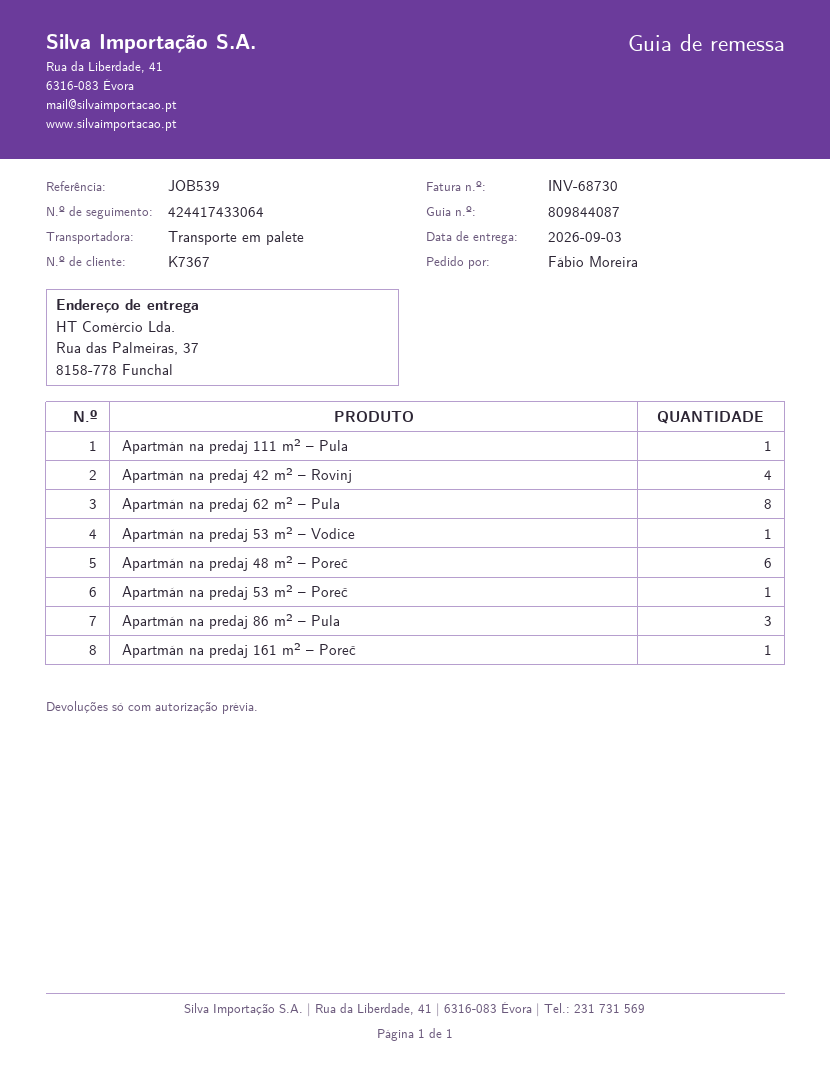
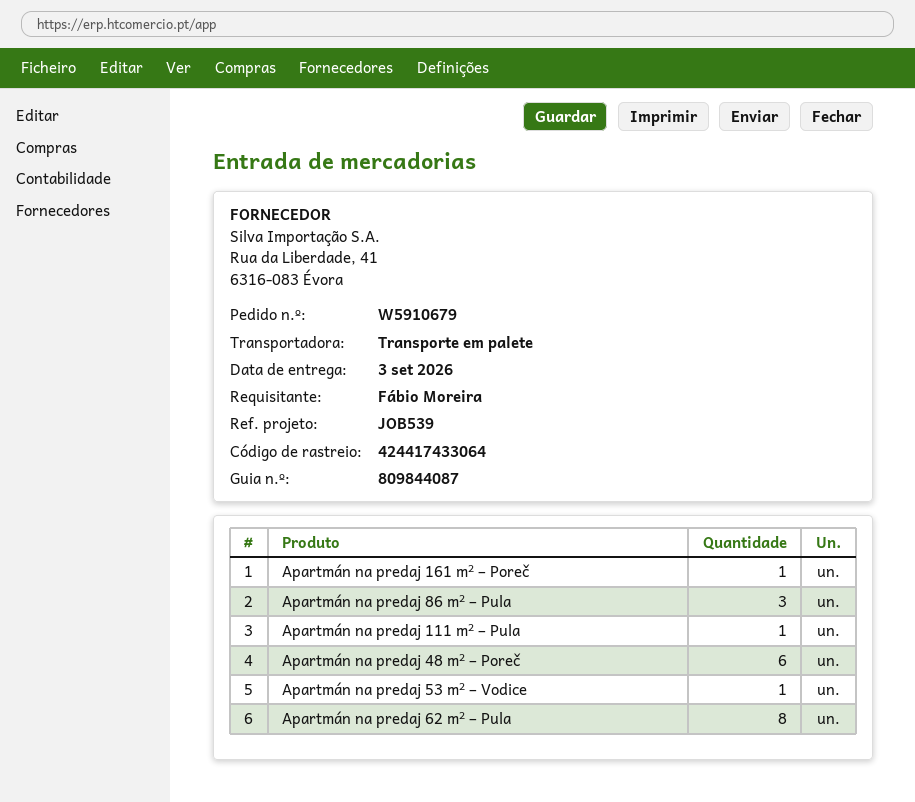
Apartmán na predaj 42 m² – Rovinj: 4 -> none
Apartmán na predaj 53 m² – Poreč: 1 -> none

